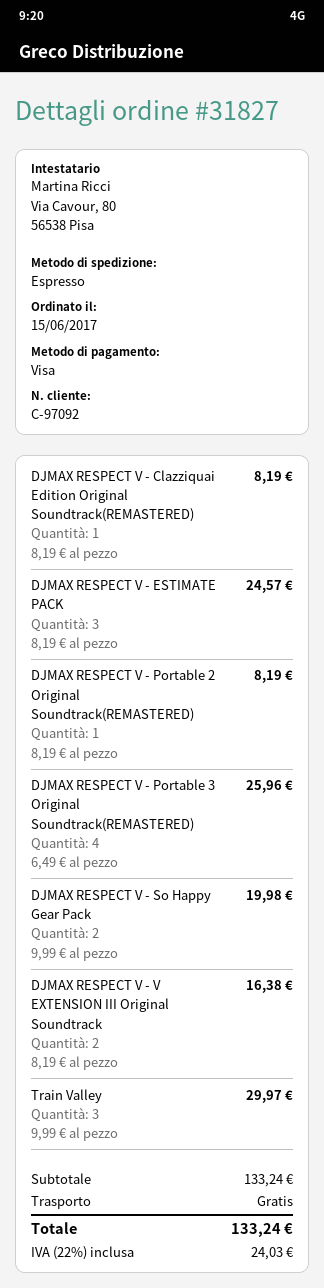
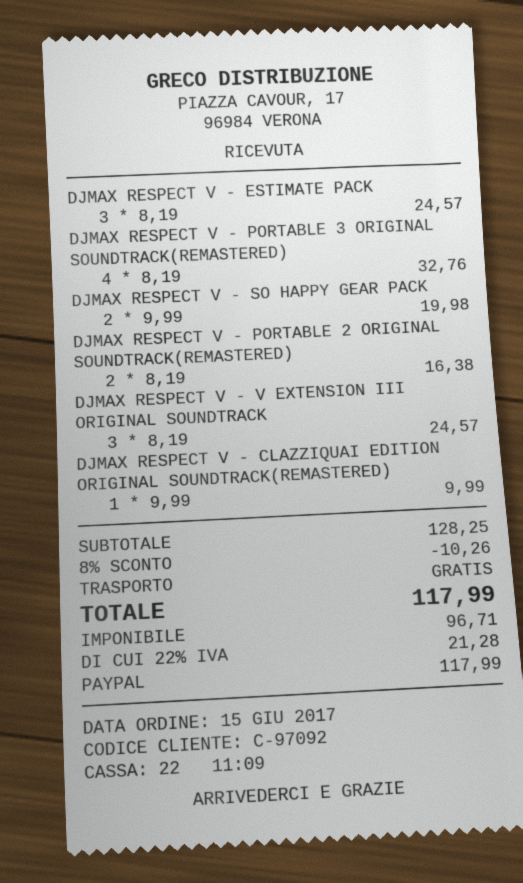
payment method: Visa -> PayPal
DJMAX RESPECT V - Clazziquai Edition Original Soundtrack(REMASTERED): 1 x 8.19 = 8.19 -> 1 x 9.99 = 9.99
DJMAX RESPECT V - Portable 2 Original Soundtrack(REMASTERED): 1 x 8.19 = 8.19 -> 2 x 8.19 = 16.38
DJMAX RESPECT V - Portable 3 Original Soundtrack(REMASTERED): 4 x 6.49 = 25.96 -> 4 x 8.19 = 32.76
DJMAX RESPECT V - V EXTENSION III Original Soundtrack: 2 x 8.19 = 16.38 -> 3 x 8.19 = 24.57
Train Valley: 3 x 9.99 = 29.97 -> none
subtotal: 133.24 -> 128.25
discount: none -> 8% = 10.26
tax: 22% = 24.03 -> 22% = 21.28
total: 133.24 -> 117.99

